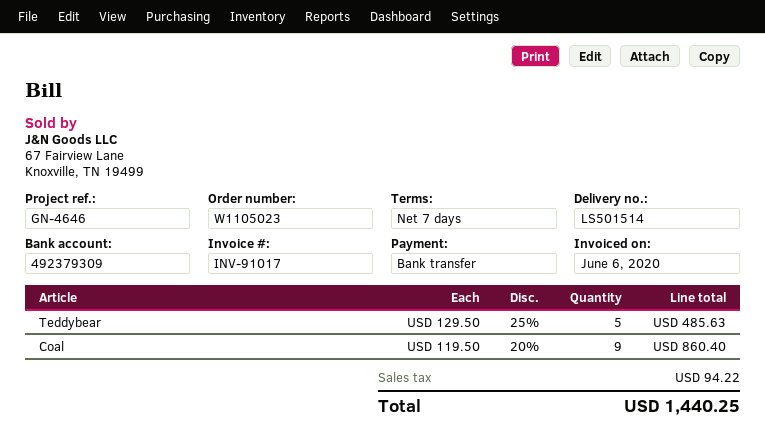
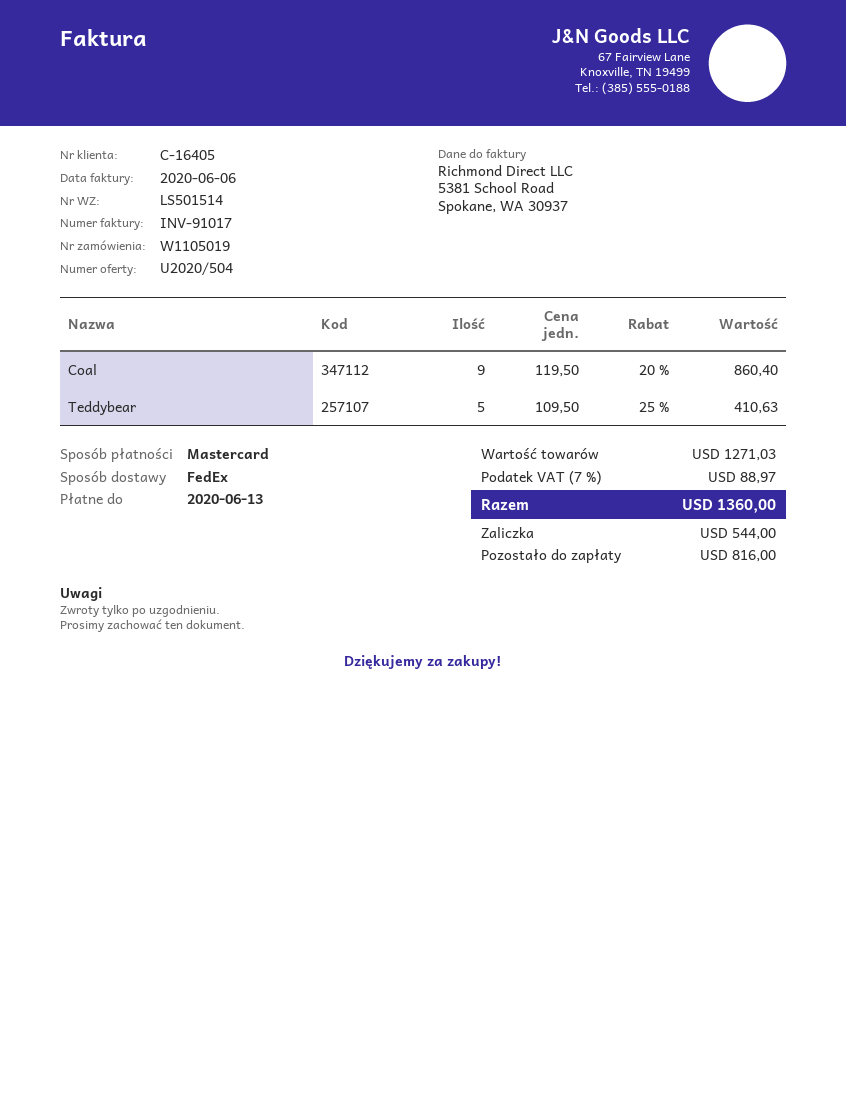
order number: W1105023 -> W1105019
payment method: bank transfer -> Mastercard
Teddybear: 5 x 129.50 - 25% = 485.63 -> 5 x 109.50 - 25% = 410.63
tax: 94.22 -> 88.97
total: 1440.25 -> 1360.00

